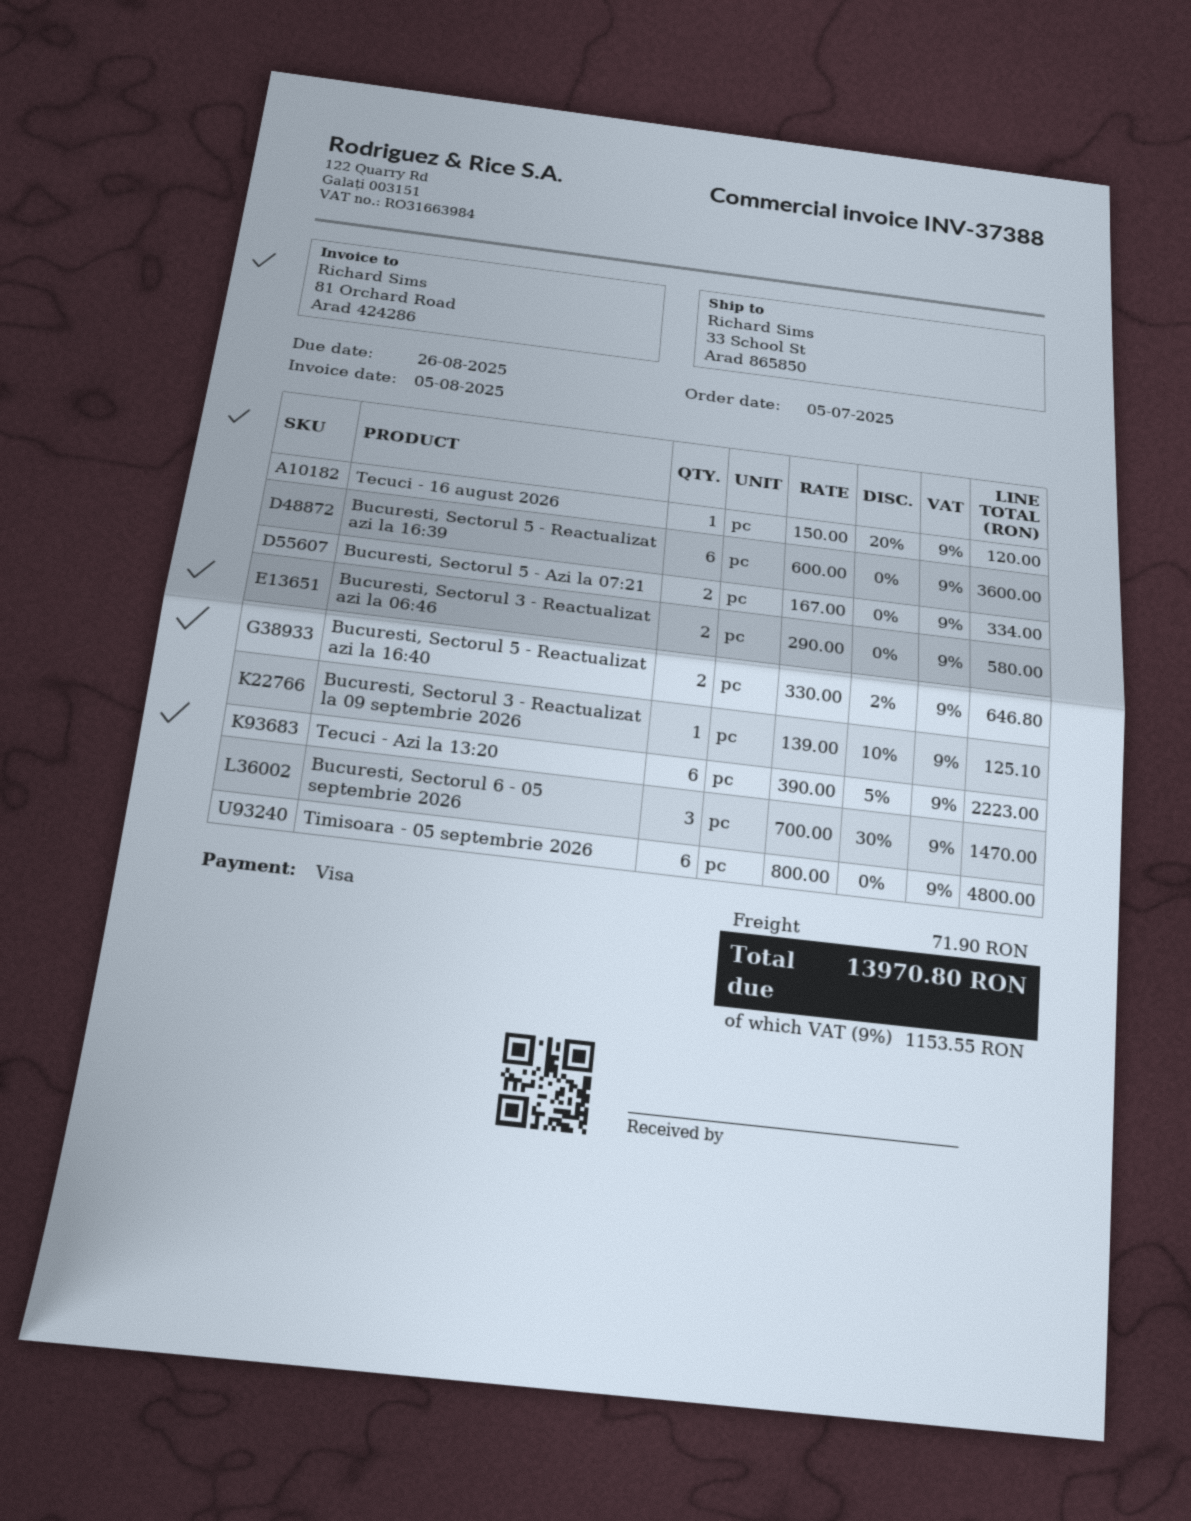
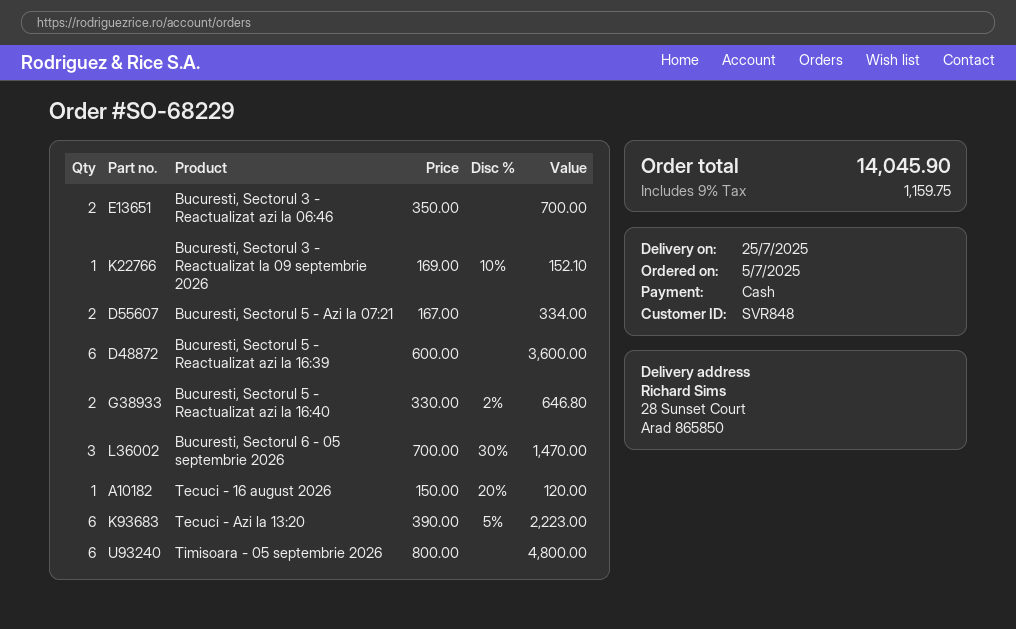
payment method: Visa -> cash
ship to: 33 School St, Arad 865850 -> 28 Sunset Court, Arad 865850
Bucuresti, Sectorul 3 - Reactualizat azi la 06:46: 2 x 290.00 = 580.00 -> 2 x 350.00 = 700.00
Bucuresti, Sectorul 3 - Reactualizat la 09 septembrie 2026: 1 x 139.00 - 10% = 125.10 -> 1 x 169.00 - 10% = 152.10
shipping: 71.90 -> none
tax: 9% = 1153.55 -> 9% = 1159.75
total: 13970.80 -> 14045.90

